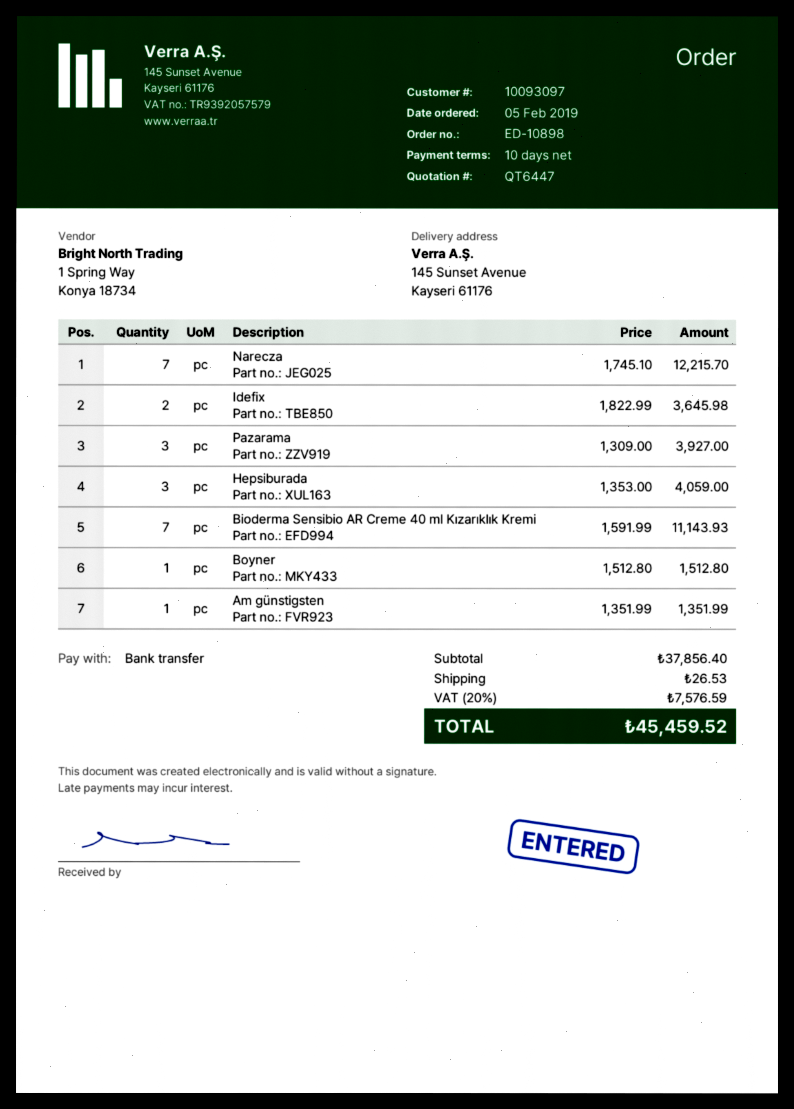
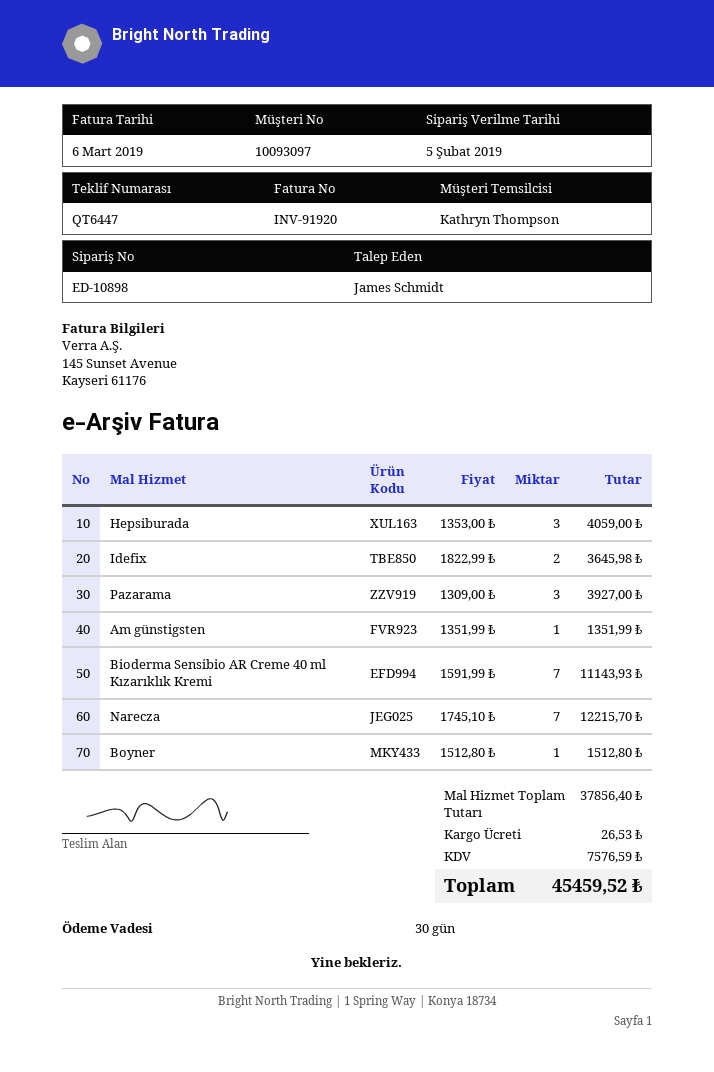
payment terms: 10 days -> 30 days

